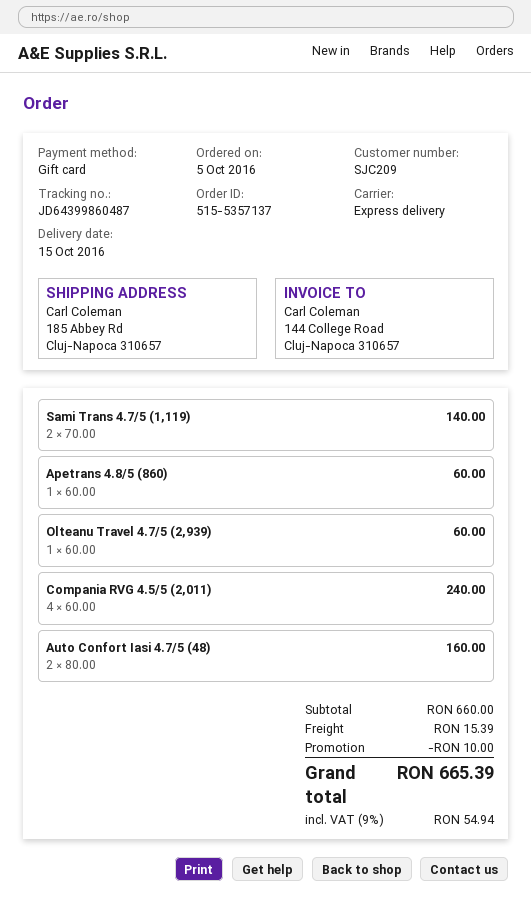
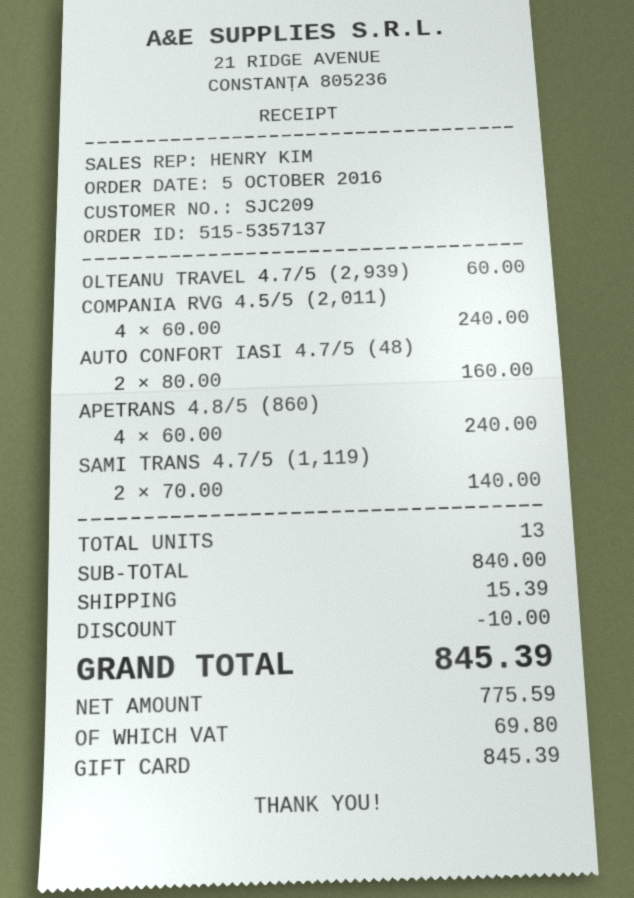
Apetrans 4.8/5 (860): 1 x 60.00 = 60.00 -> 4 x 60.00 = 240.00
subtotal: 660.00 -> 840.00
tax: 54.94 -> 69.80
total: 665.39 -> 845.39

